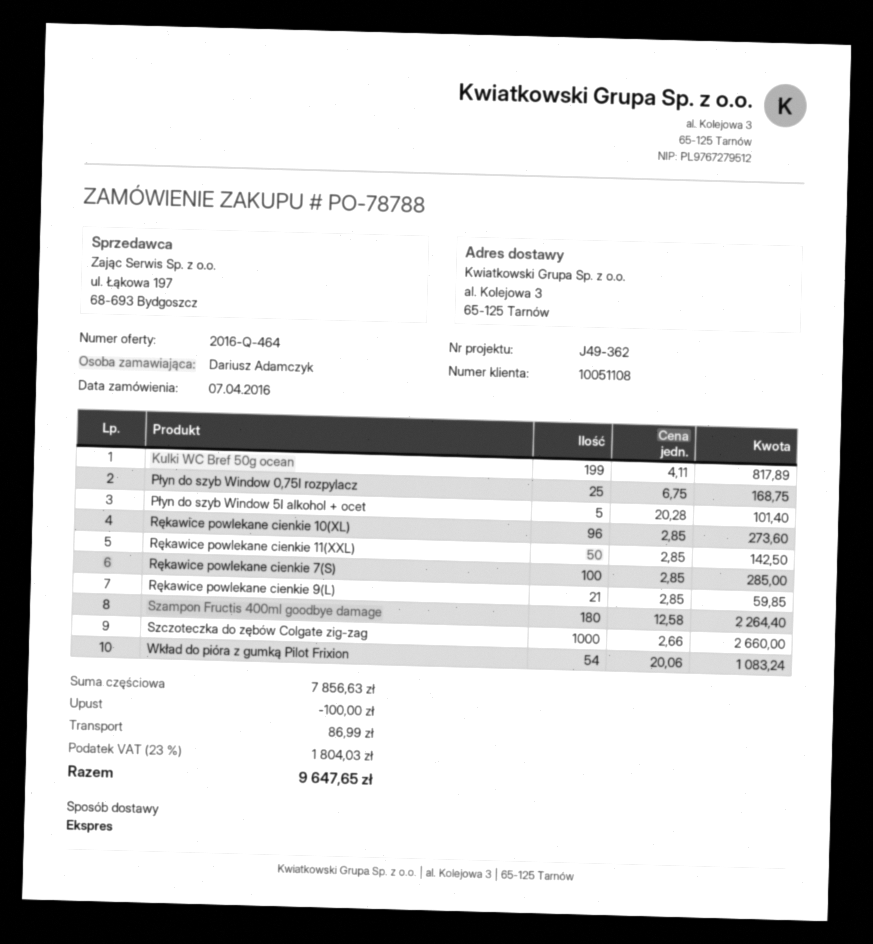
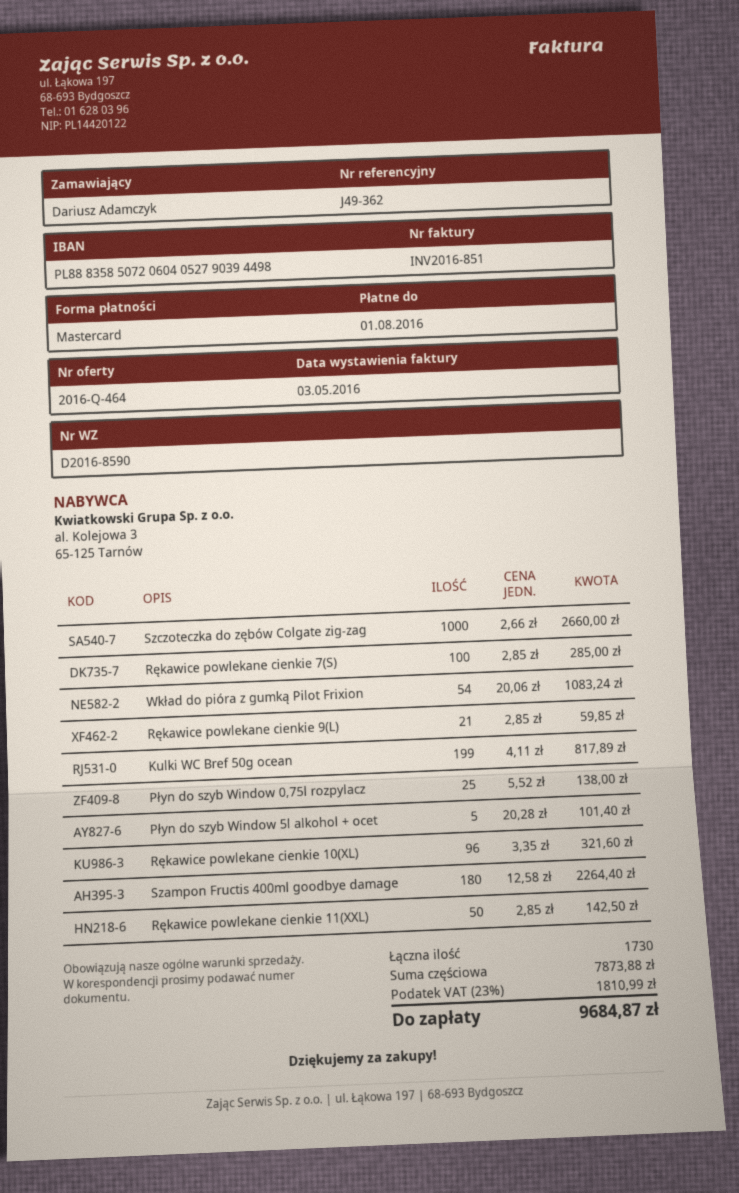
Płyn do szyb Window 0,75l rozpylacz: 25 x 6.75 = 168.75 -> 25 x 5.52 = 138.00
Rękawice powlekane cienkie 10(XL): 96 x 2.85 = 273.60 -> 96 x 3.35 = 321.60
subtotal: 7856.63 -> 7873.88
discount: 100.00 -> none
shipping: 86.99 -> none
tax: 23% = 1804.03 -> 23% = 1810.99
total: 9647.65 -> 9684.87

